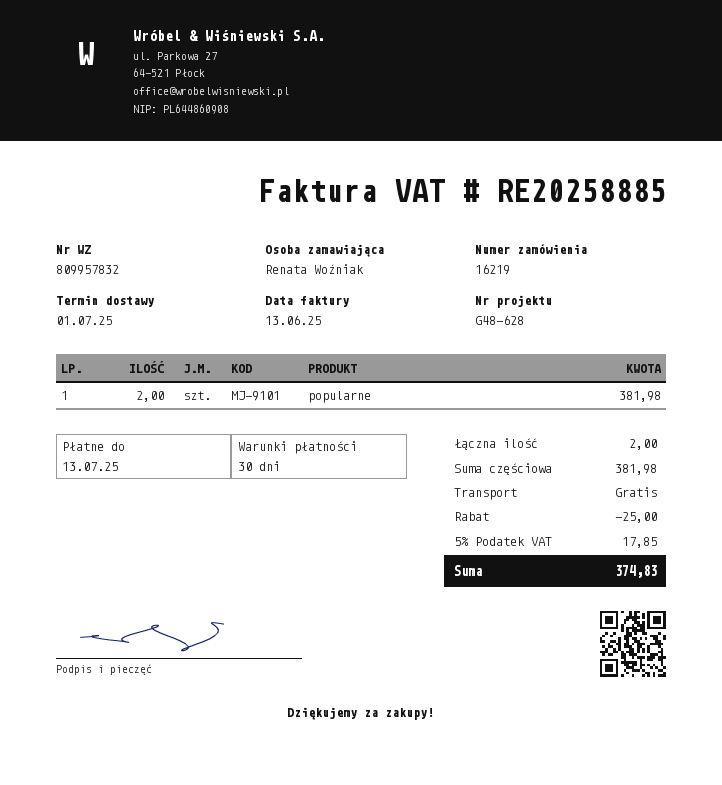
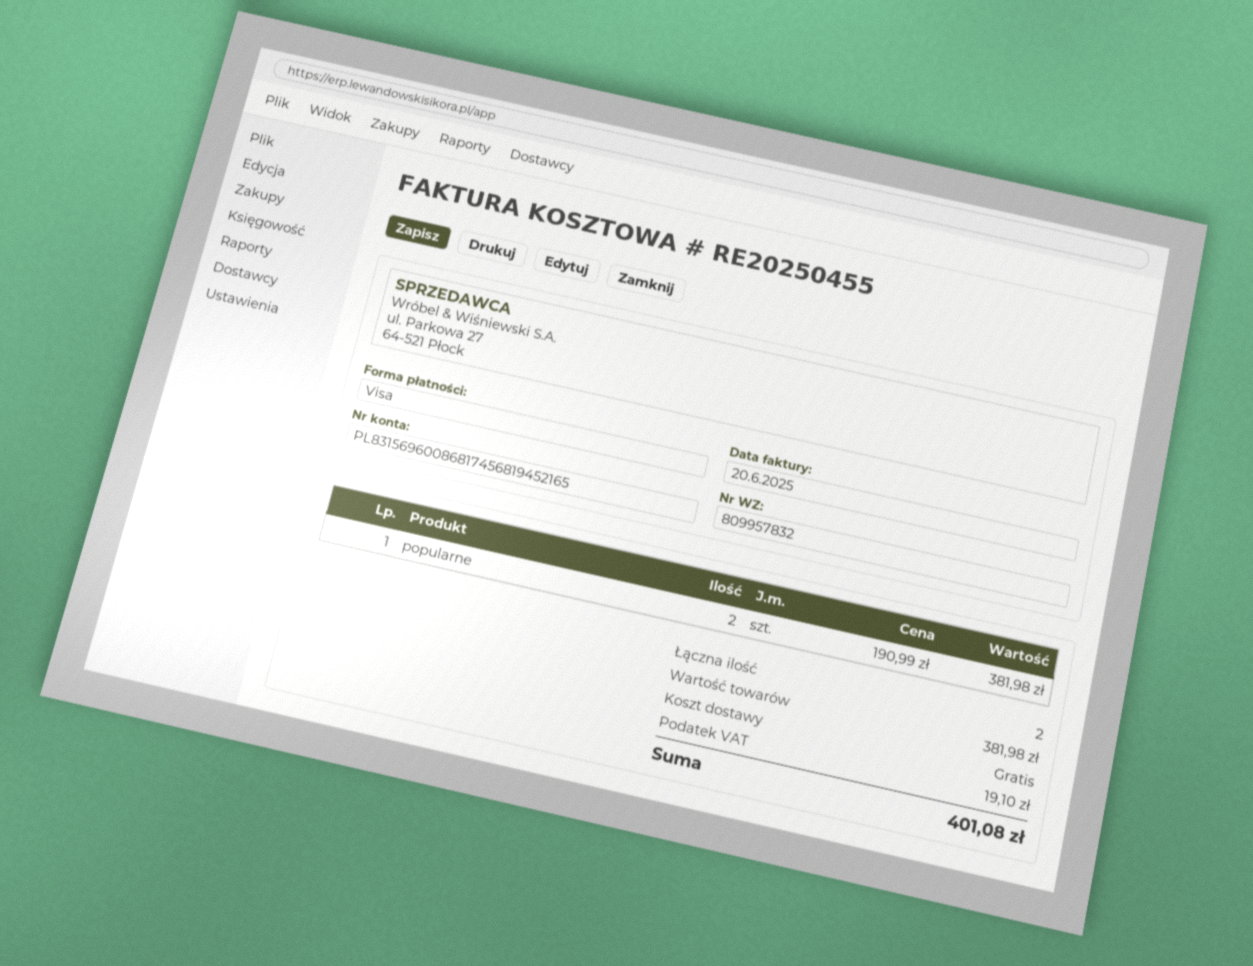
invoice number: RE20258885 -> RE20250455
invoice date: 2025-06-13 -> 2025-06-20
discount: 25.00 -> none
tax: 17.85 -> 19.10
total: 374.83 -> 401.08

